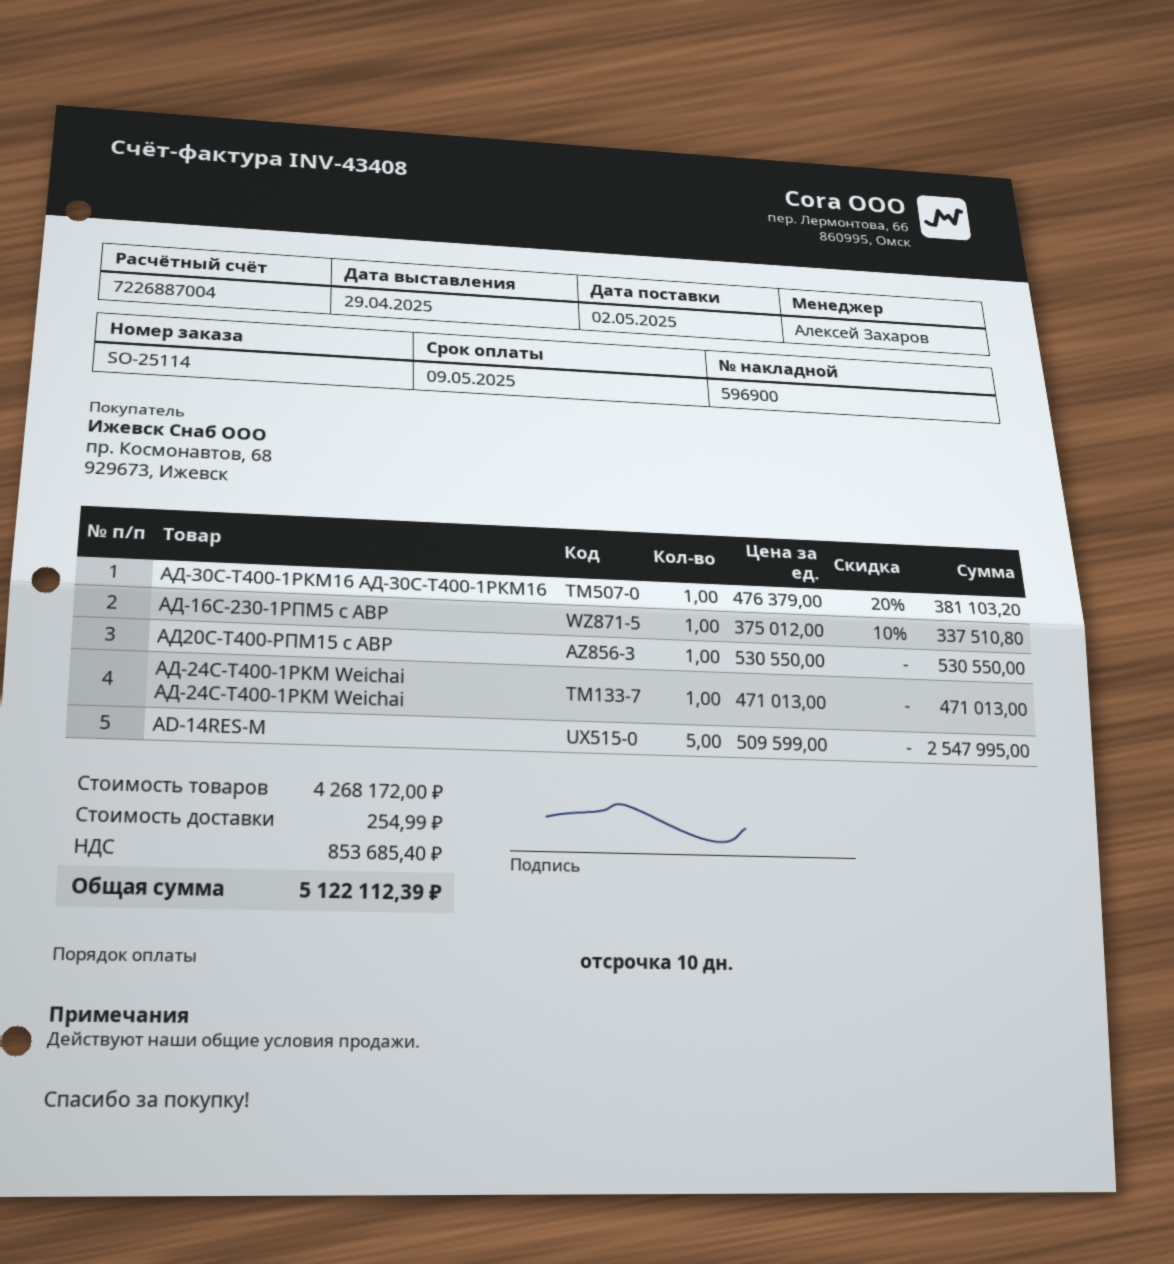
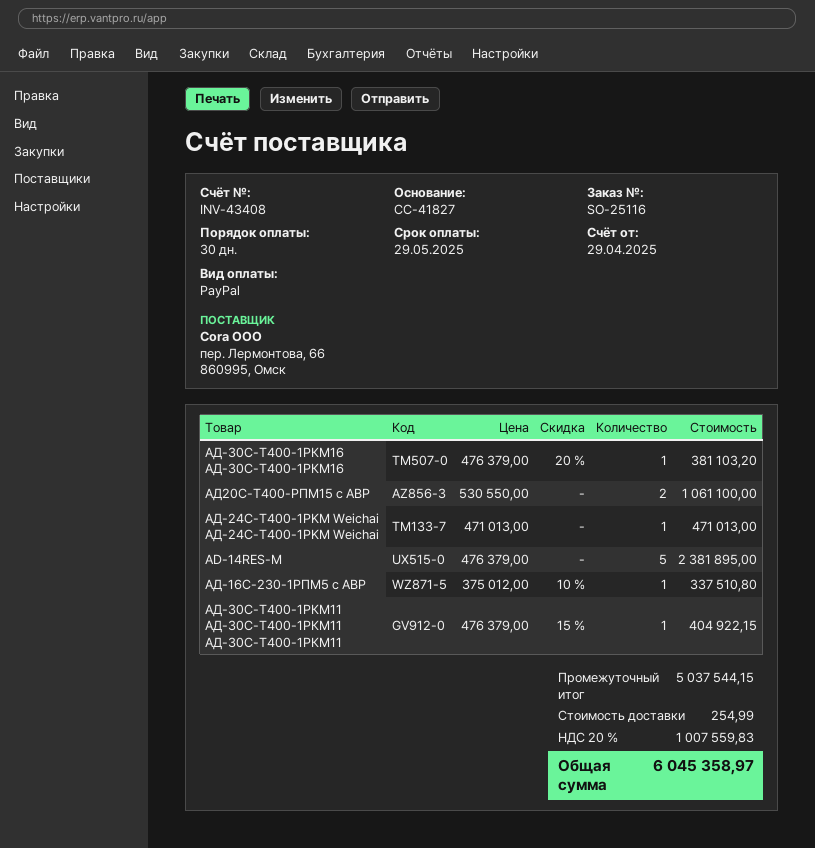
order number: SO-25114 -> SO-25116
payment terms: 10 days -> 30 days
due date: 2025-05-09 -> 2025-05-29
АД20С-Т400-РПМ15 с АВР: 1 x 530550.00 = 530550.00 -> 2 x 530550.00 = 1061100.00
AD-14RES-M: 5 x 509599.00 = 2547995.00 -> 5 x 476379.00 = 2381895.00
АД-30С-Т400-1РКМ11 АД-30С-Т400-1РКМ11 АД-30С-Т400-1РКМ11: none -> 1 x 476379.00 - 15% = 404922.15
subtotal: 4268172.00 -> 5037544.15
tax: 853685.40 -> 1007559.83
total: 5122112.39 -> 6045358.97

